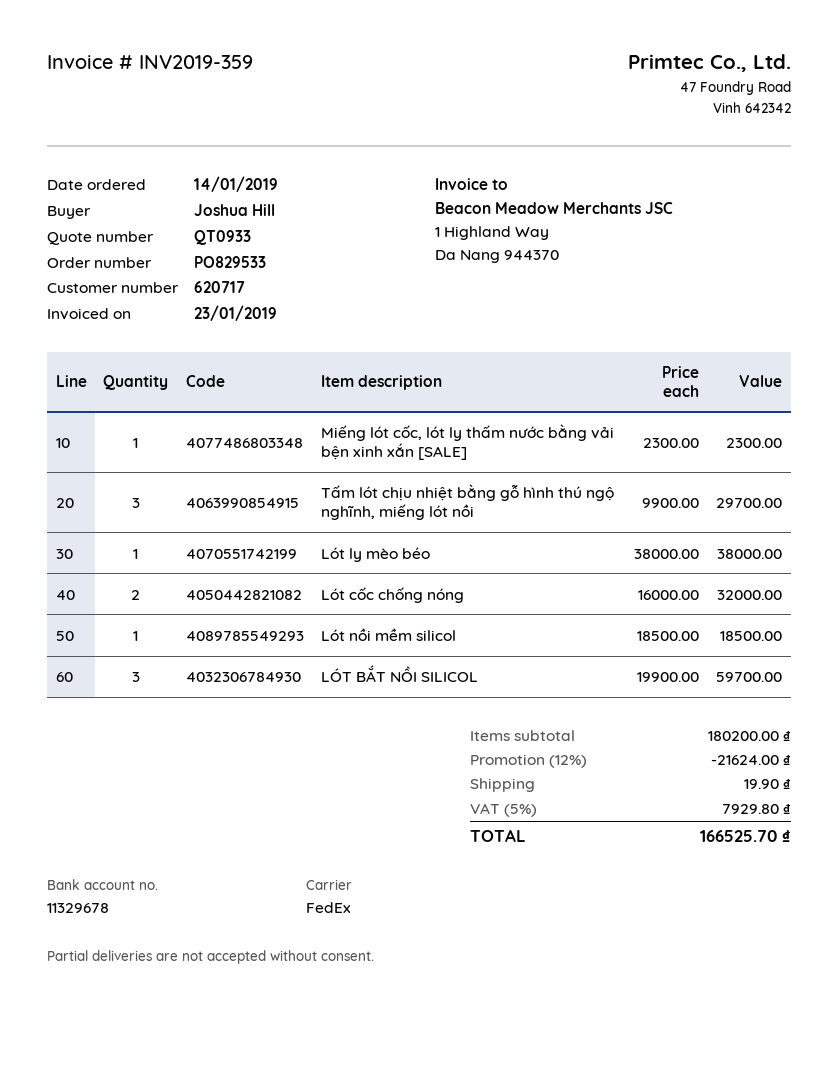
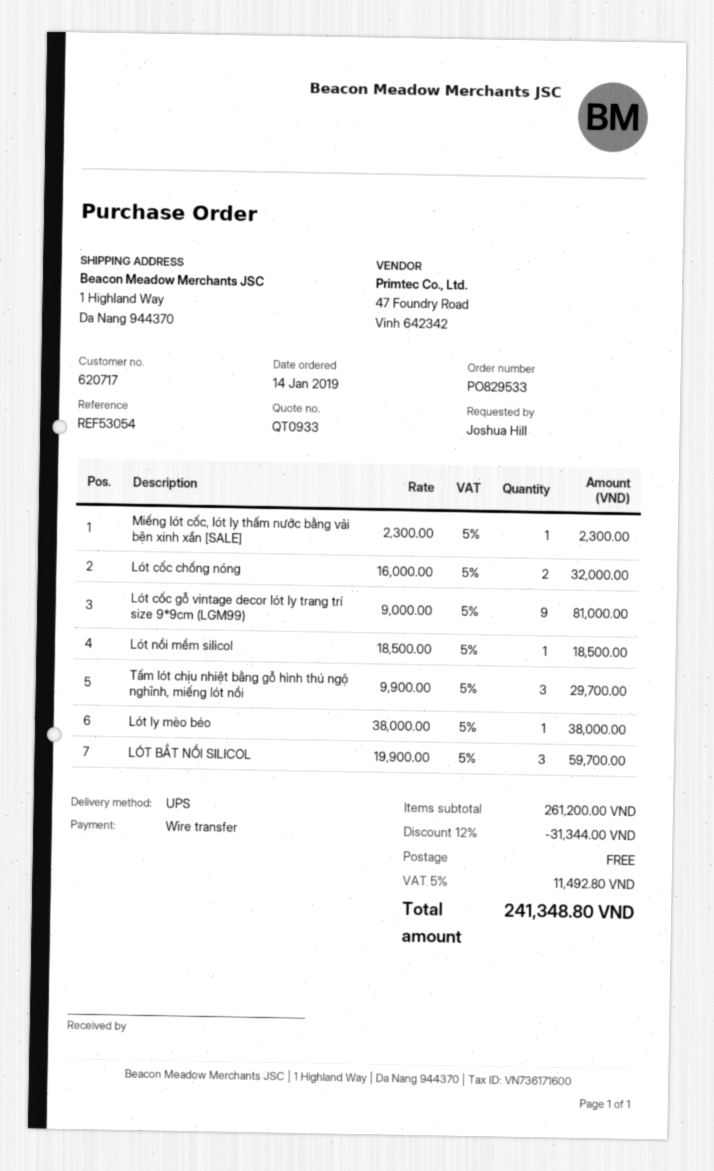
shipping method: FedEx -> UPS
Lót cốc gỗ vintage decor lót ly trang trí size 9*9cm (LGM99): none -> 9 x 9000.00 = 81000.00
subtotal: 180200.00 -> 261200.00
discount: 12% = 21624.00 -> 12% = 31344.00
shipping: 19.90 -> 0.00
tax: 5% = 7929.80 -> 5% = 11492.80
total: 166525.70 -> 241348.80

